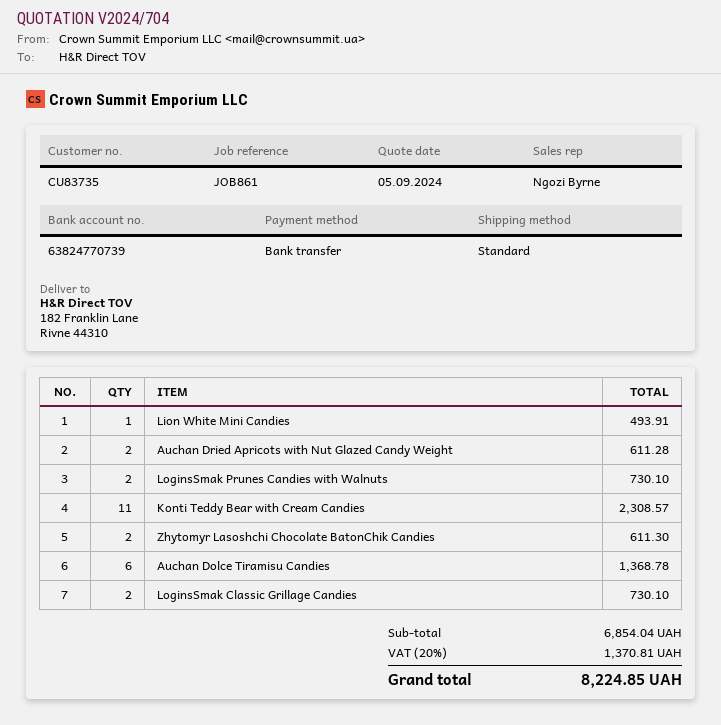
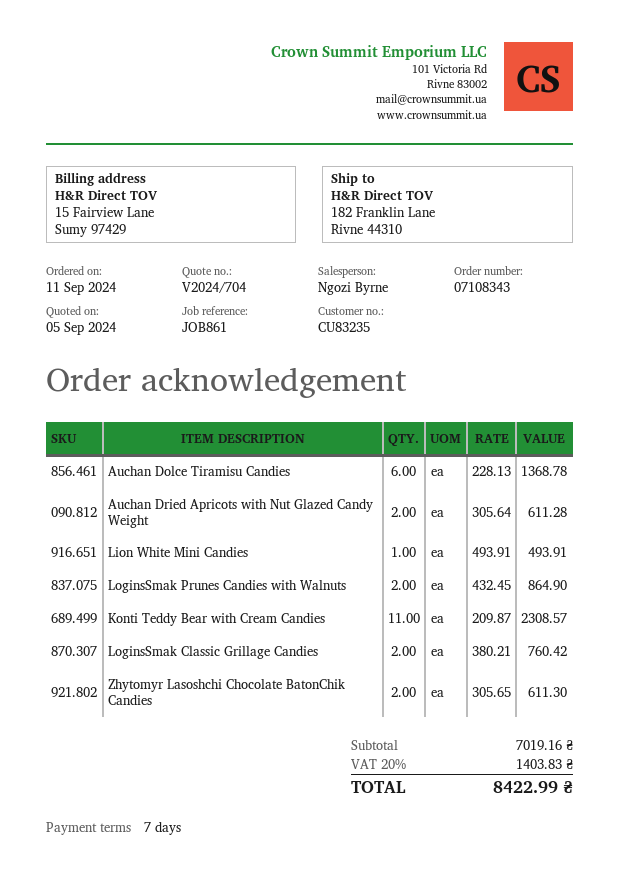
customer number: CU83735 -> CU83235
LoginsSmak Prunes Candies with Walnuts: 2 for 730.10 -> 2 for 864.90
LoginsSmak Classic Grillage Candies: 2 for 730.10 -> 2 for 760.42
subtotal: 6854.04 -> 7019.16
tax: 20% = 1370.81 -> 20% = 1403.83
total: 8224.85 -> 8422.99

